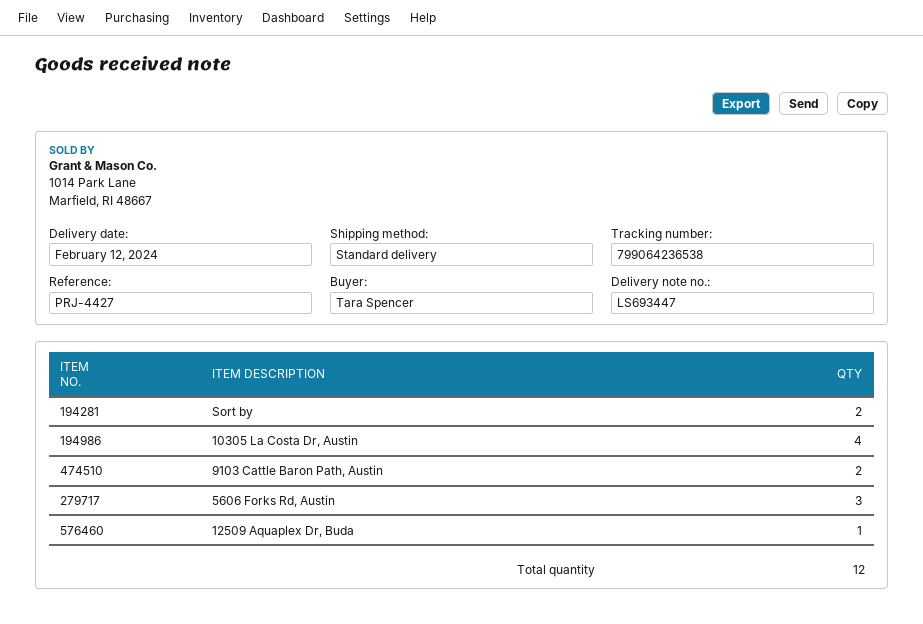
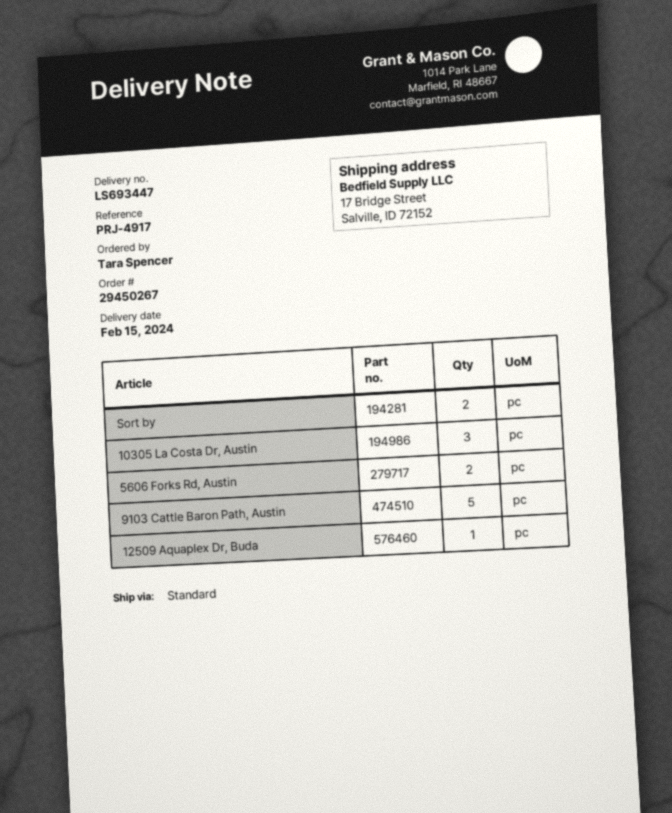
delivery date: 2024-02-12 -> 2024-02-15
reference: PRJ-4427 -> PRJ-4917
10305 La Costa Dr, Austin: 4 -> 3
9103 Cattle Baron Path, Austin: 2 -> 5
5606 Forks Rd, Austin: 3 -> 2

